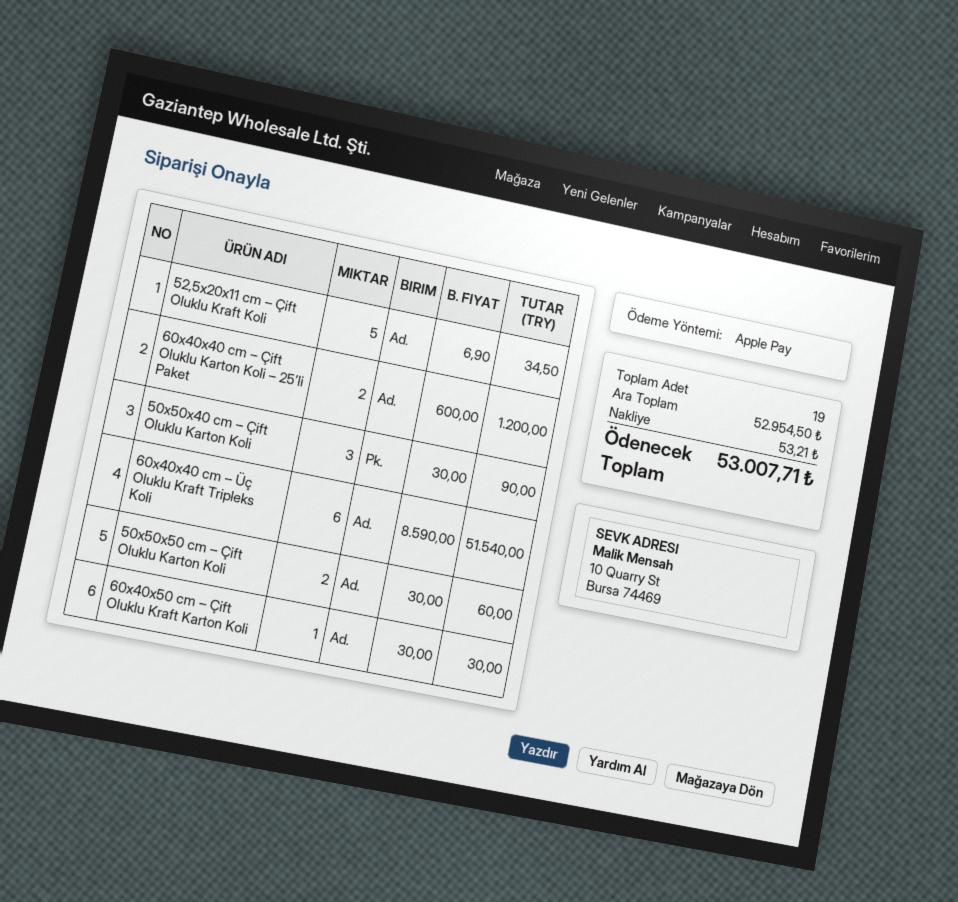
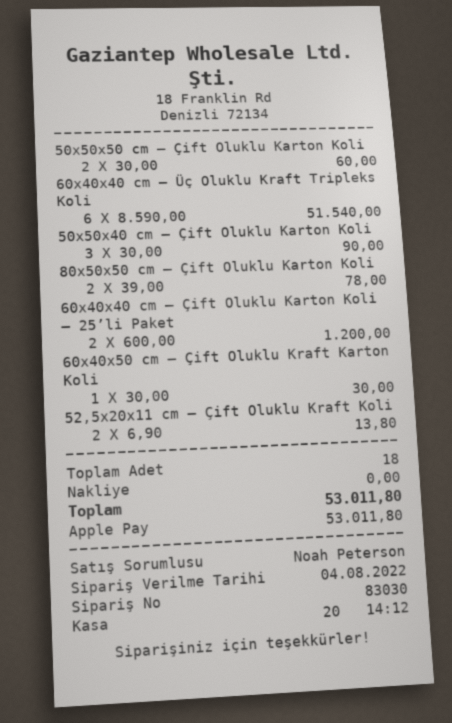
52,5x20x11 cm – Çift Oluklu Kraft Koli: 5 x 6.90 = 34.50 -> 2 x 6.90 = 13.80
80x50x50 cm – Çift Oluklu Karton Koli: none -> 2 x 39.00 = 78.00
total quantity: 19 -> 18
shipping: 53.21 -> 0.00
total: 53007.71 -> 53011.80

